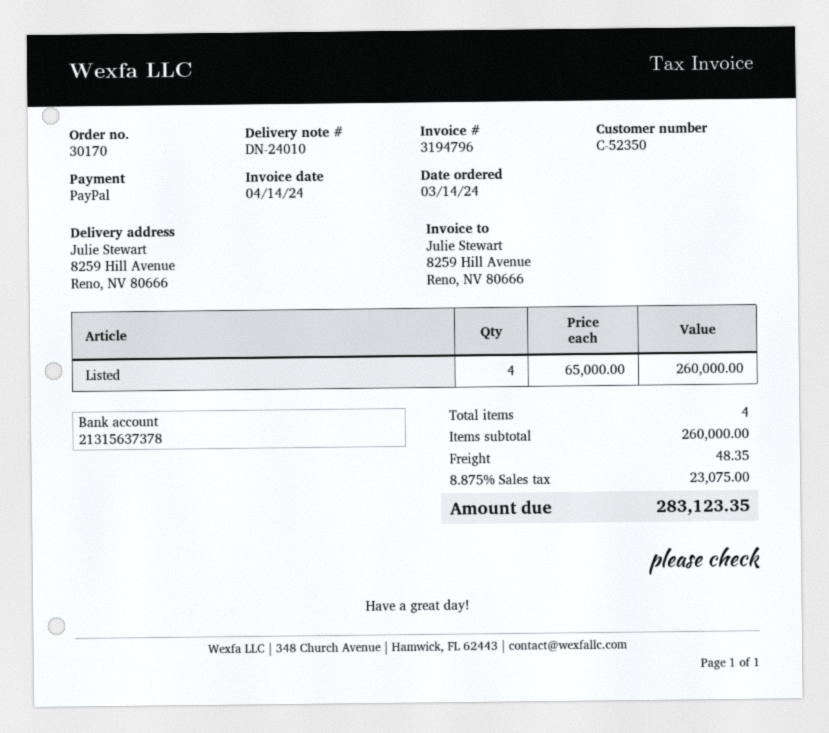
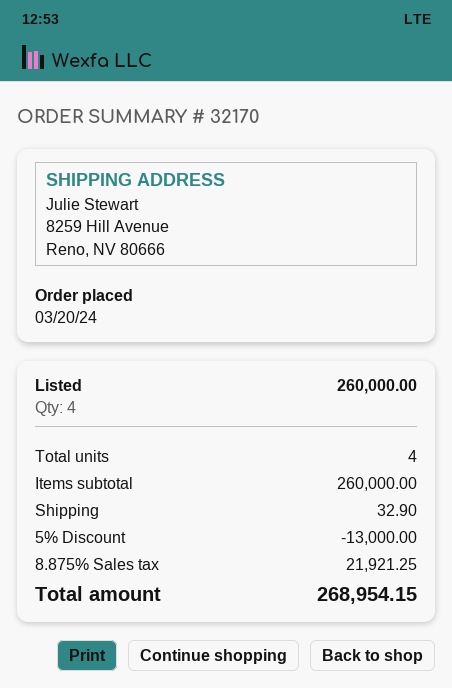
order number: 30170 -> 32170
order date: 2024-03-14 -> 2024-03-20
discount: none -> 5% = 13000.00
shipping: 48.35 -> 32.90
tax: 8.875% = 23075.00 -> 8.875% = 21921.25
total: 283123.35 -> 268954.15

